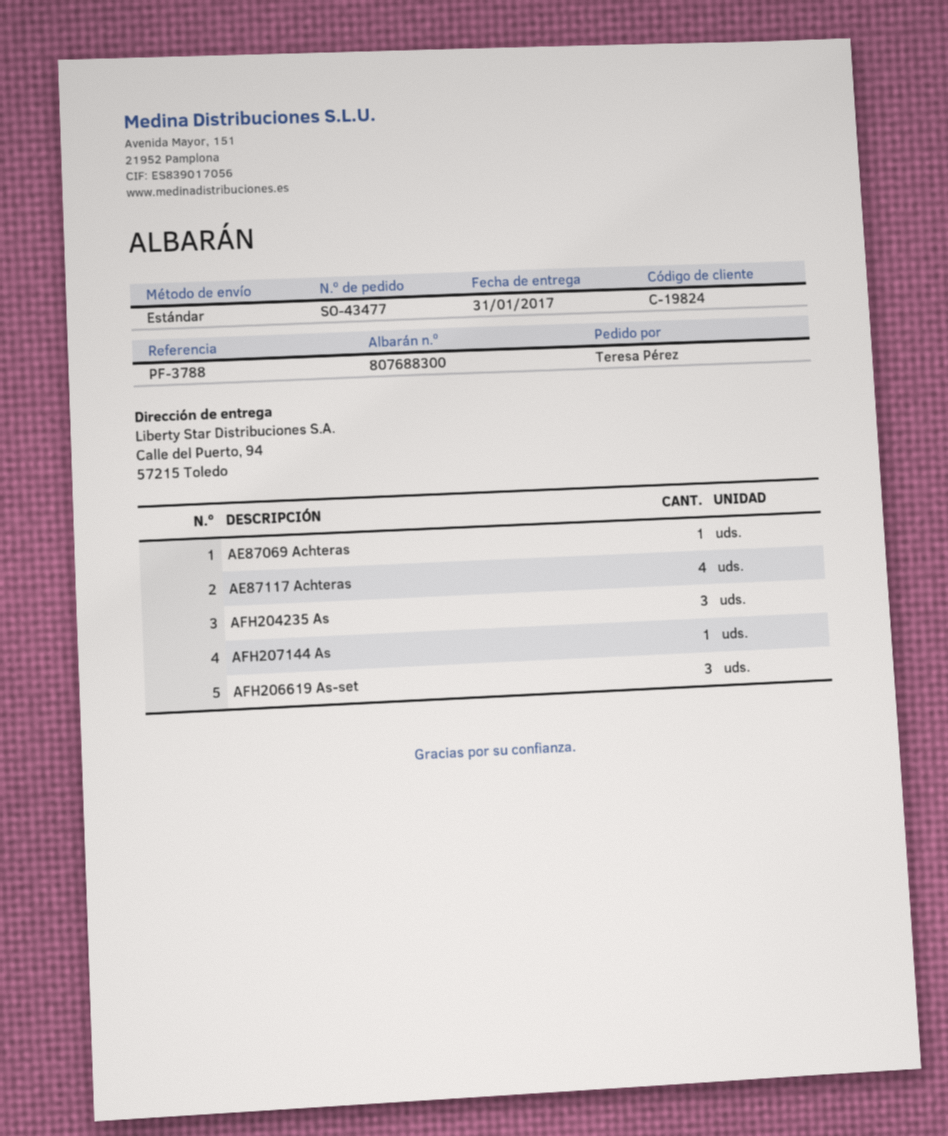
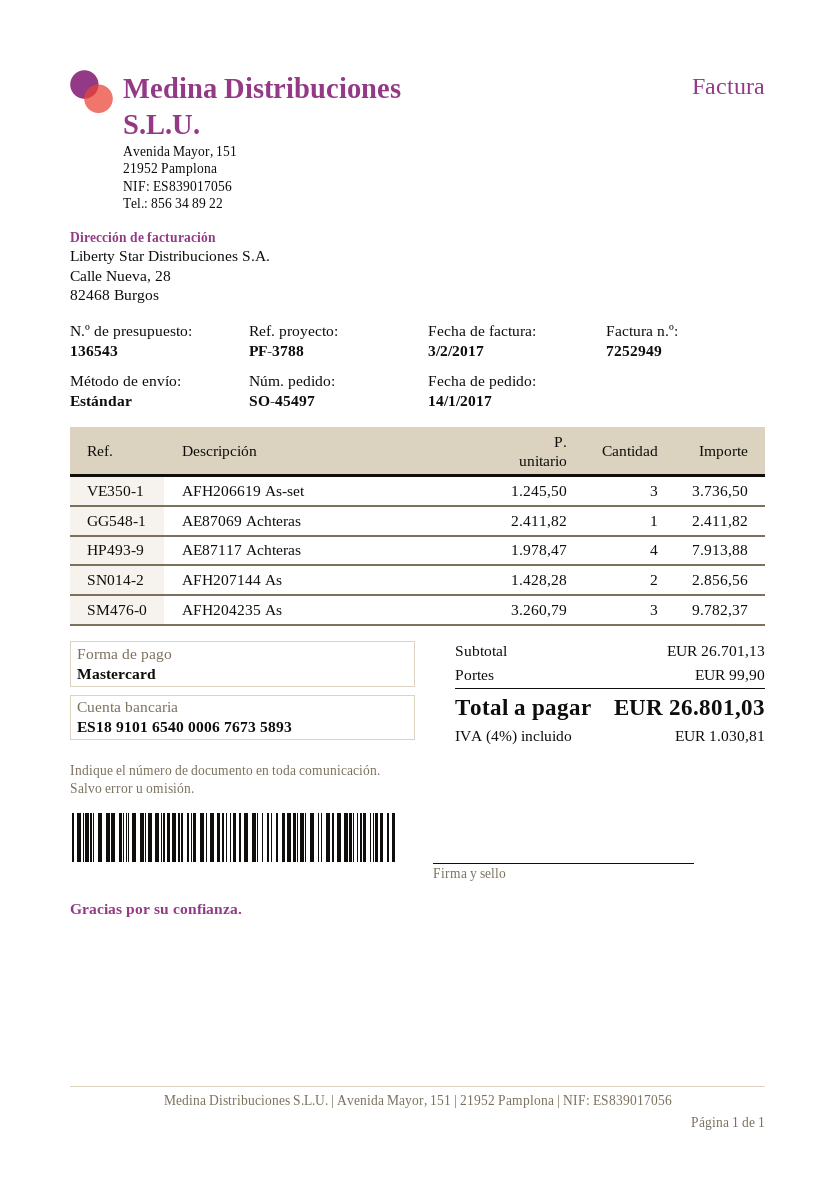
order number: SO-43477 -> SO-45497
AFH207144 As: 1 -> 2

